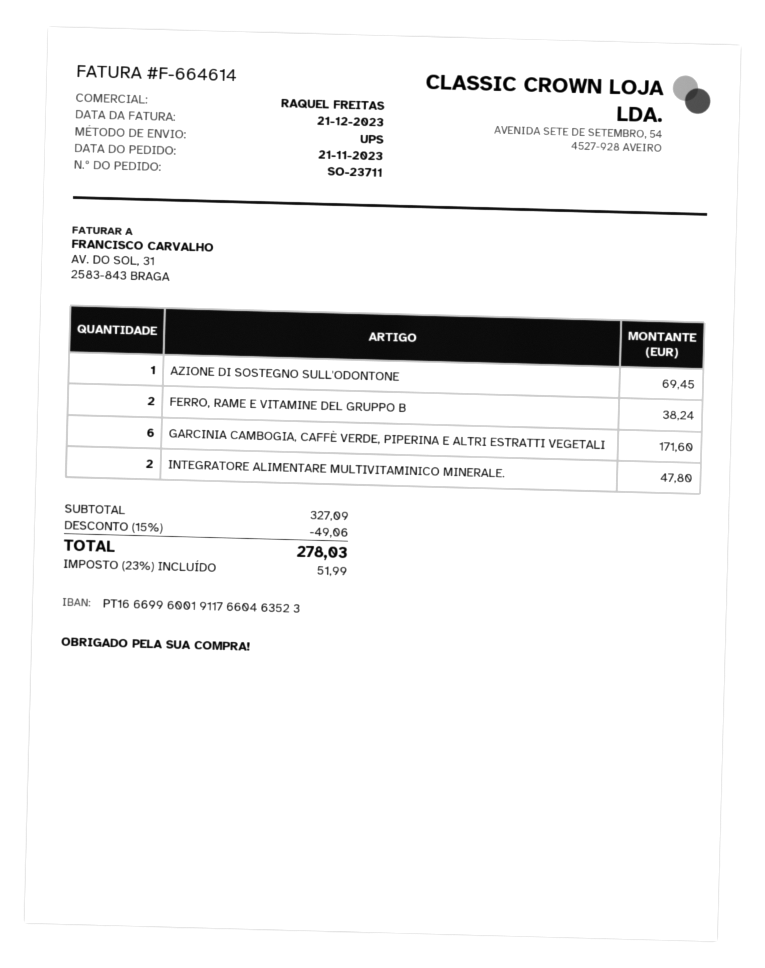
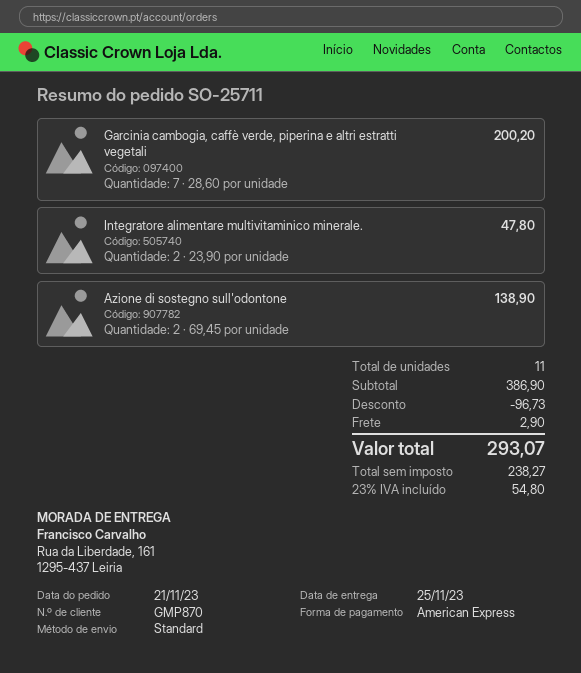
order number: SO-23711 -> SO-25711
shipping method: UPS -> standard
AZIONE DI SOSTEGNO SULL'ODONTONE: 1 for 69.45 -> 2 for 138.90
FERRO, RAME E VITAMINE DEL GRUPPO B: 2 for 38.24 -> none
GARCINIA CAMBOGIA, CAFFÈ VERDE, PIPERINA E ALTRI ESTRATTI VEGETALI: 6 for 171.60 -> 7 for 200.20
subtotal: 327.09 -> 386.90
discount: 49.06 -> 96.73
shipping: none -> 2.90
tax: 23% = 51.99 -> 23% = 54.80
total: 278.03 -> 293.07

